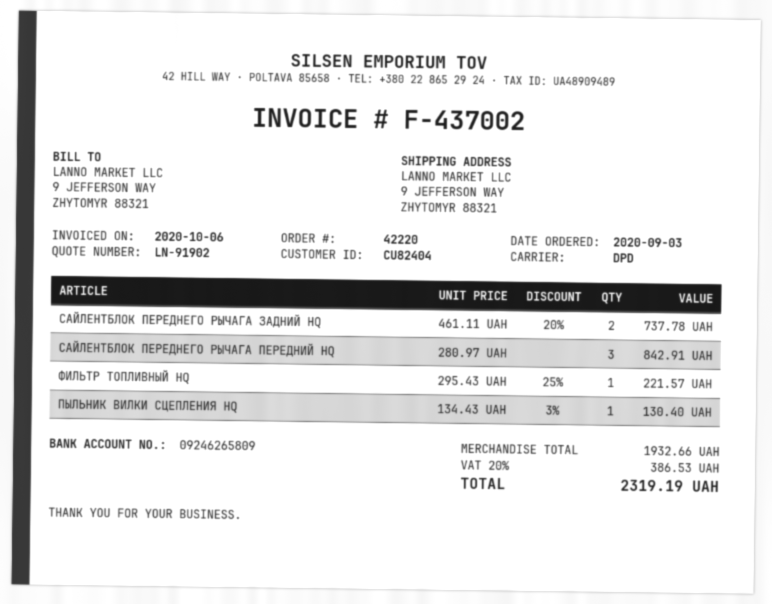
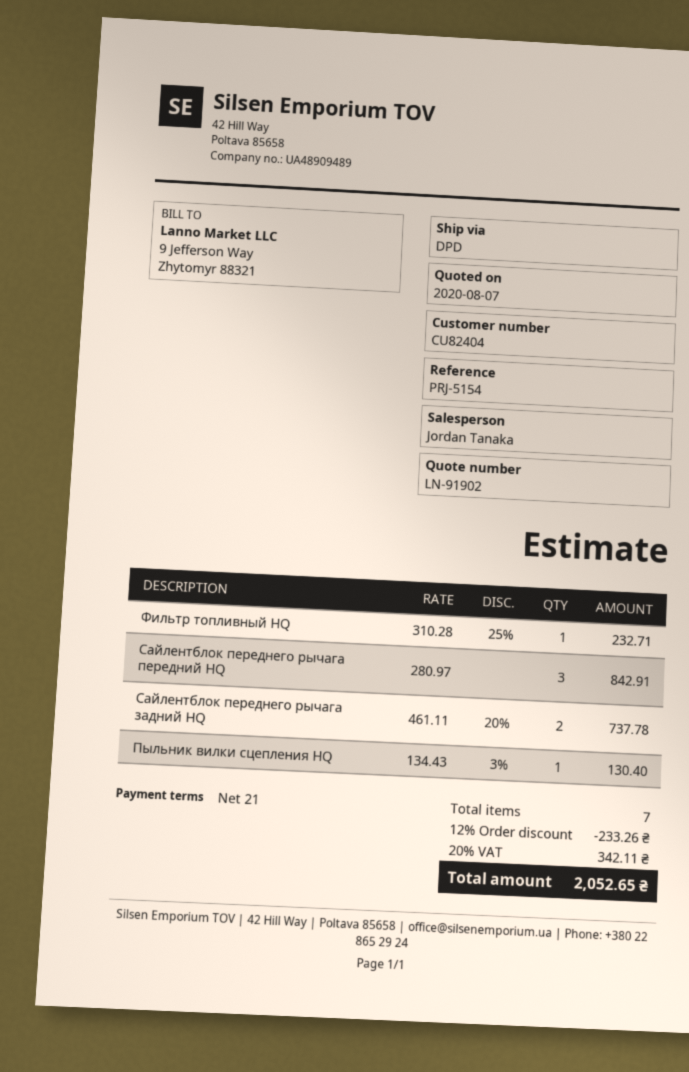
ФИЛЬТР ТОПЛИВНЫЙ HQ: 1 x 295.43 - 25% = 221.57 -> 1 x 310.28 - 25% = 232.71
discount: none -> 12% = 233.26
tax: 20% = 386.53 -> 20% = 342.11
total: 2319.19 -> 2052.65

